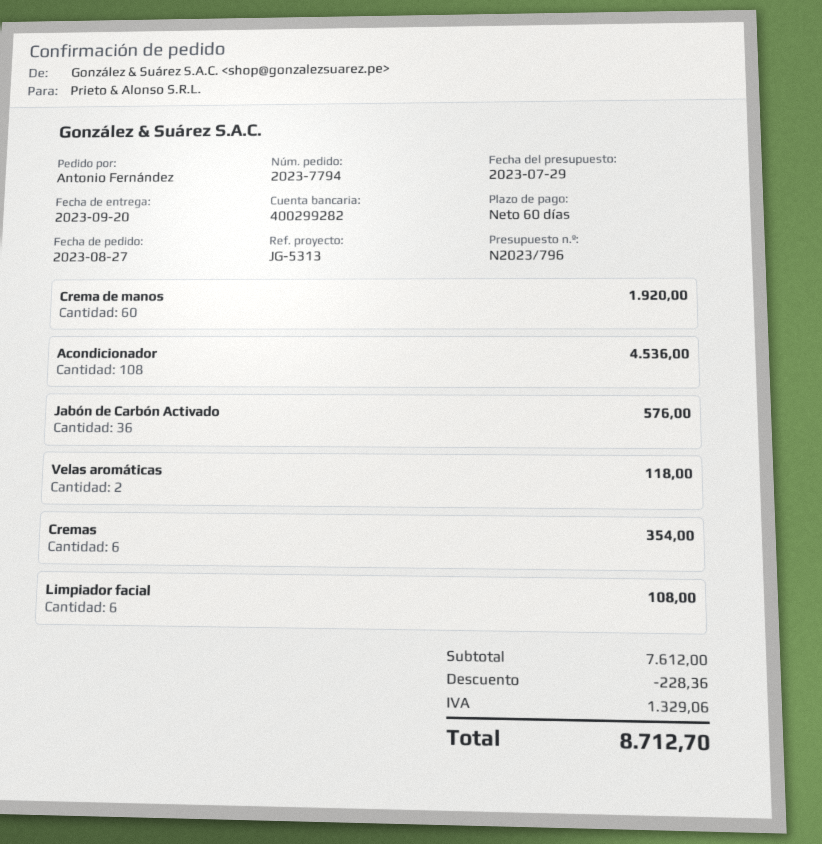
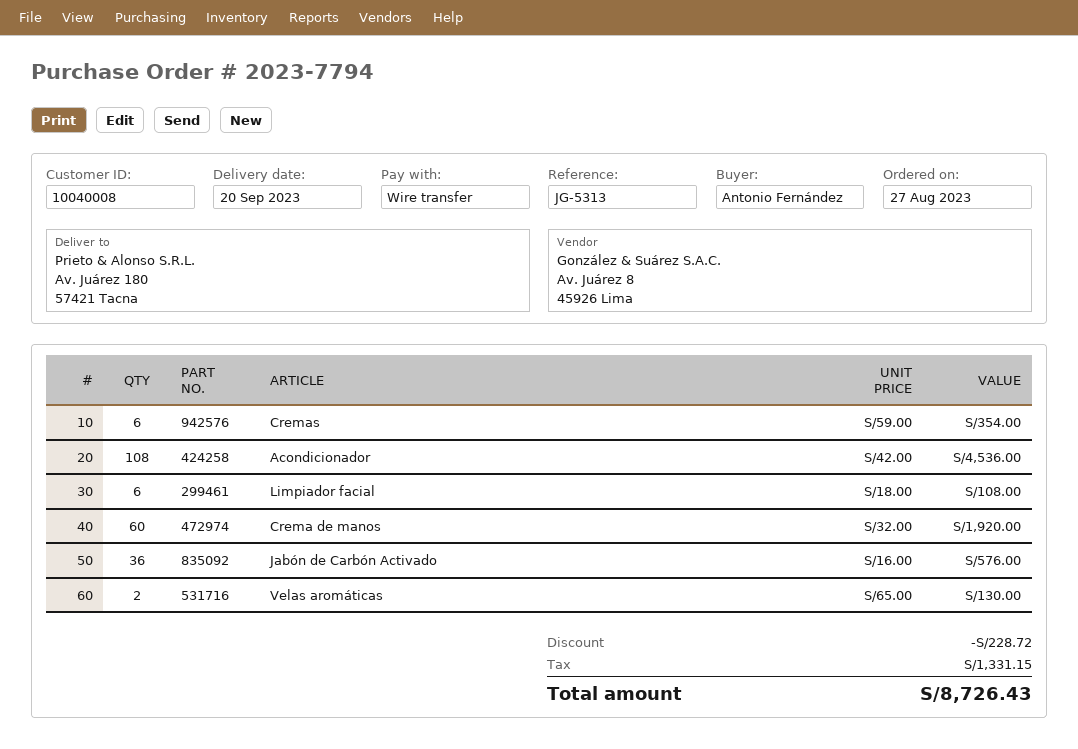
Velas aromáticas: 2 for 118.00 -> 2 for 130.00
discount: 228.36 -> 228.72
tax: 1329.06 -> 1331.15
total: 8712.70 -> 8726.43

